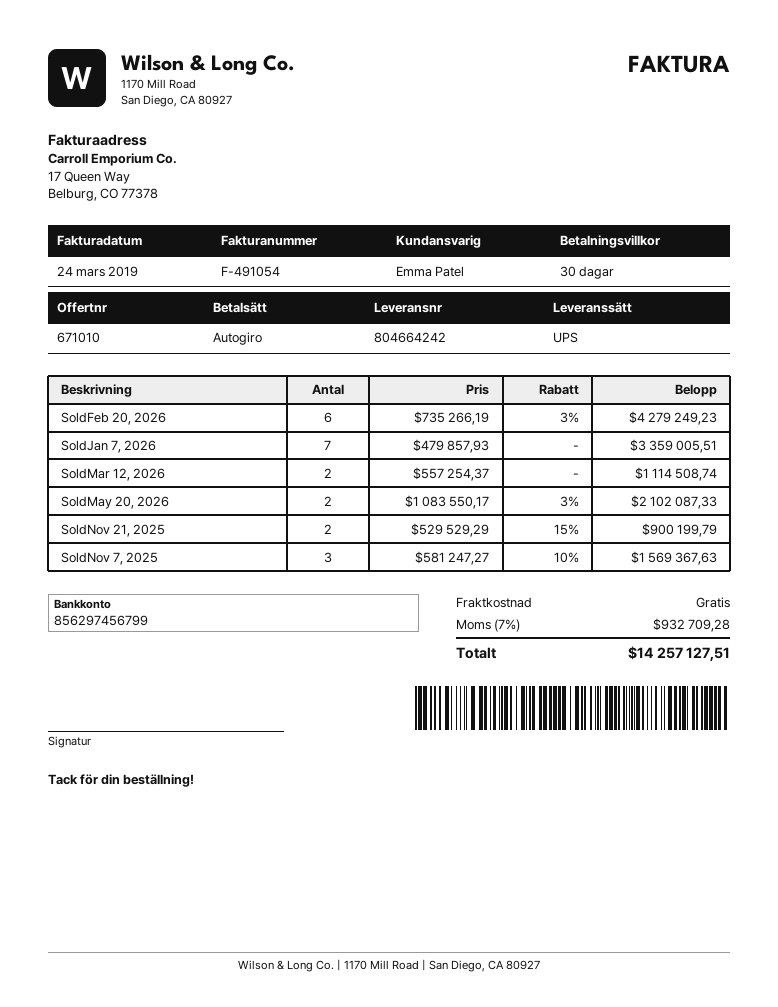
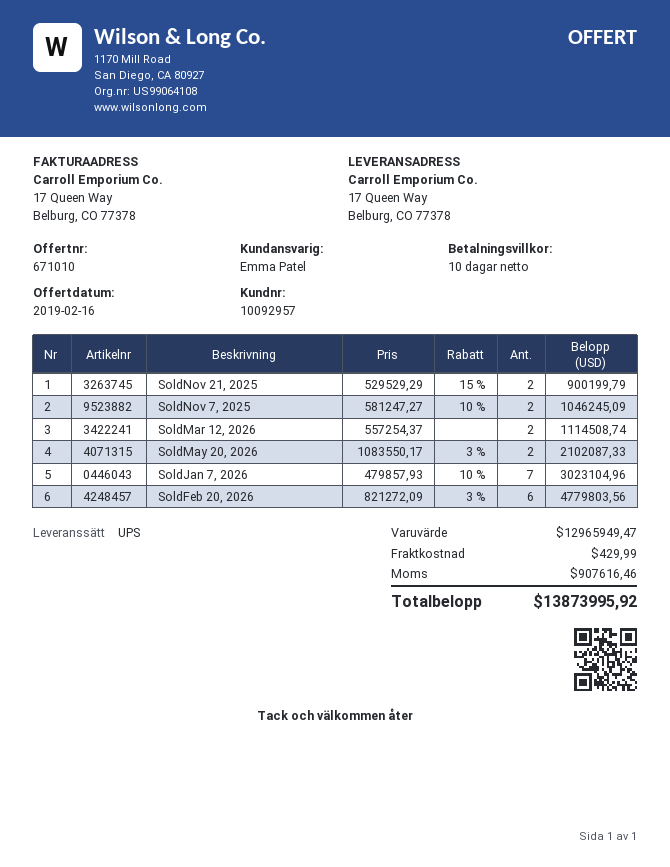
payment terms: 30 days -> 10 days
SoldFeb 20, 2026: 6 x 735266.19 - 3% = 4279249.23 -> 6 x 821272.09 - 3% = 4779803.56
SoldJan 7, 2026: 7 x 479857.93 = 3359005.51 -> 7 x 479857.93 - 10% = 3023104.96
SoldNov 7, 2025: 3 x 581247.27 - 10% = 1569367.63 -> 2 x 581247.27 - 10% = 1046245.09
shipping: 0.00 -> 429.99
tax: 932709.28 -> 907616.46
total: 14257127.51 -> 13873995.92

